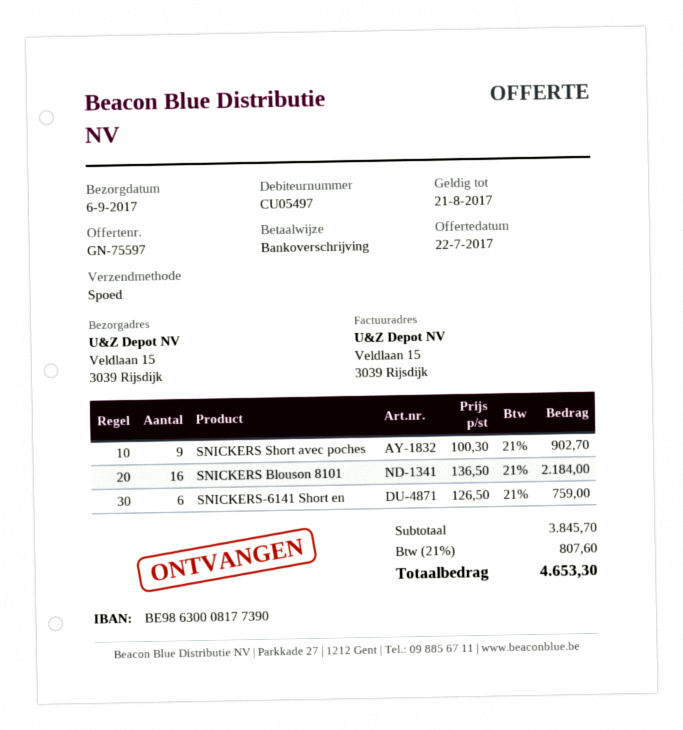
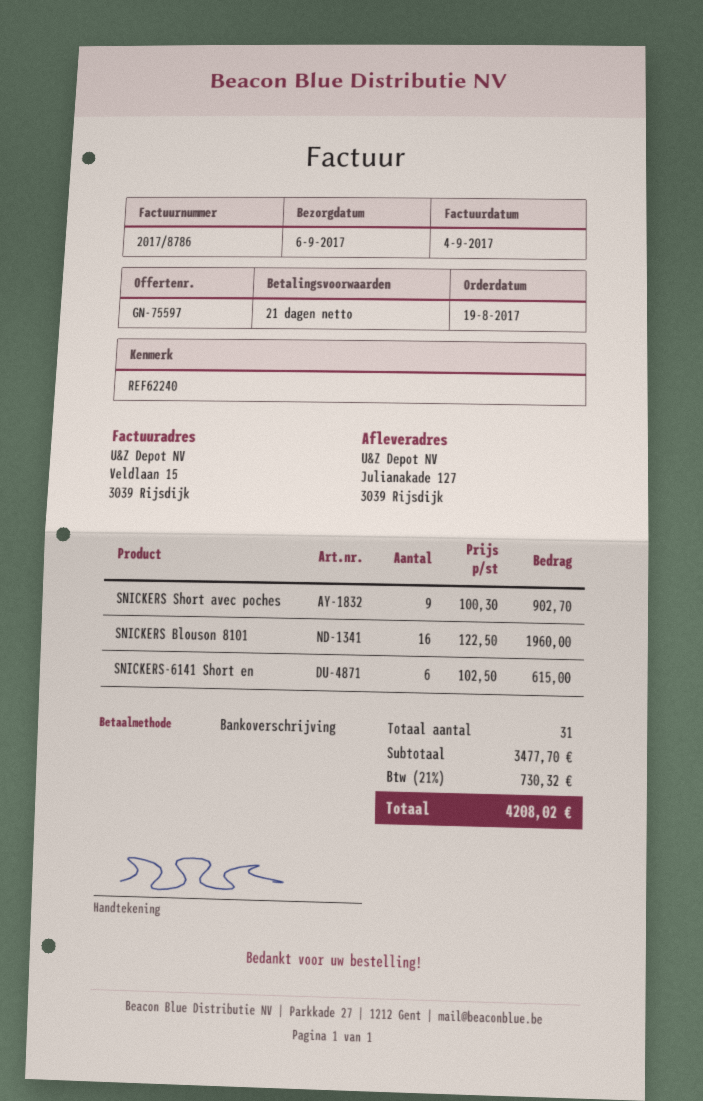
ship to: Veldlaan 15, 3039 Rijsdijk -> Julianakade 127, 3039 Rijsdijk
SNICKERS Blouson 8101: 16 x 136.50 = 2184.00 -> 16 x 122.50 = 1960.00
SNICKERS-6141 Short en: 6 x 126.50 = 759.00 -> 6 x 102.50 = 615.00
subtotal: 3845.70 -> 3477.70
tax: 21% = 807.60 -> 21% = 730.32
total: 4653.30 -> 4208.02

